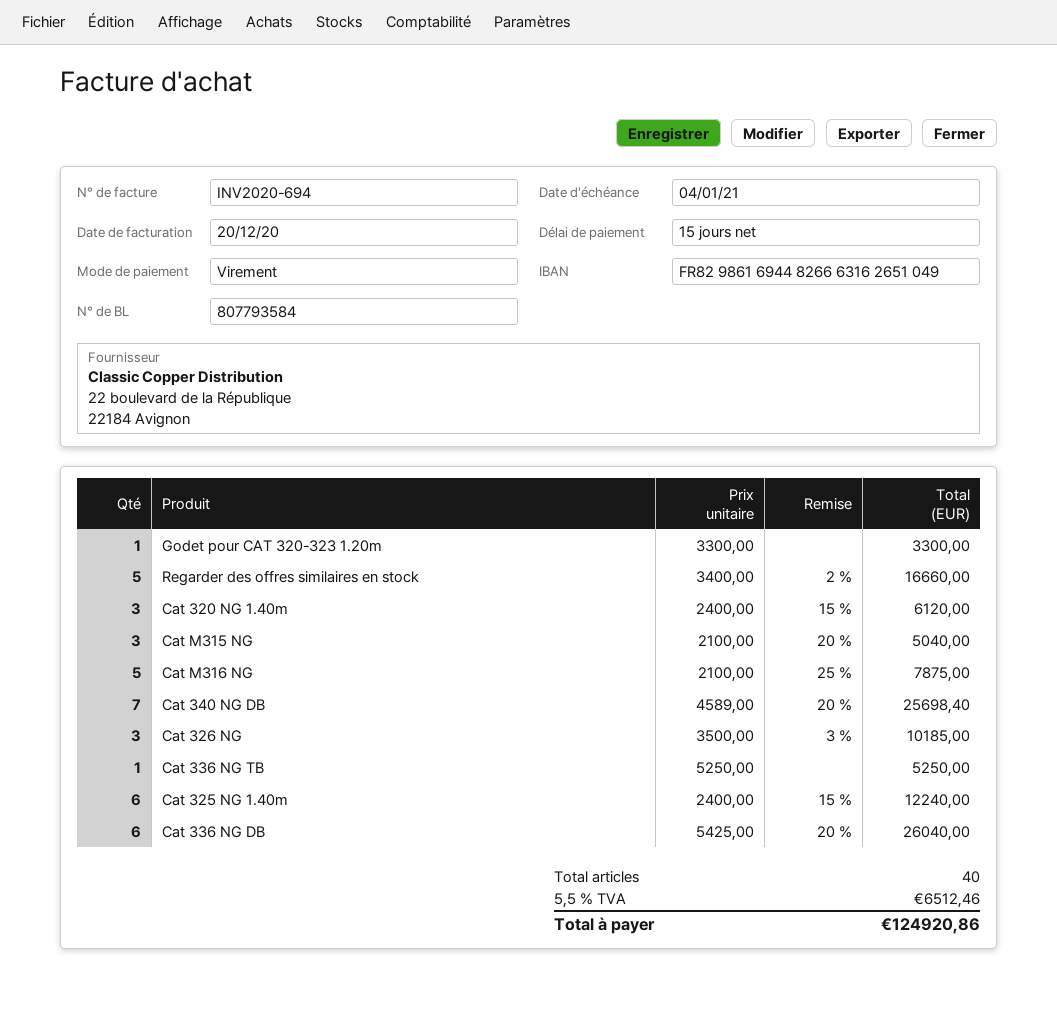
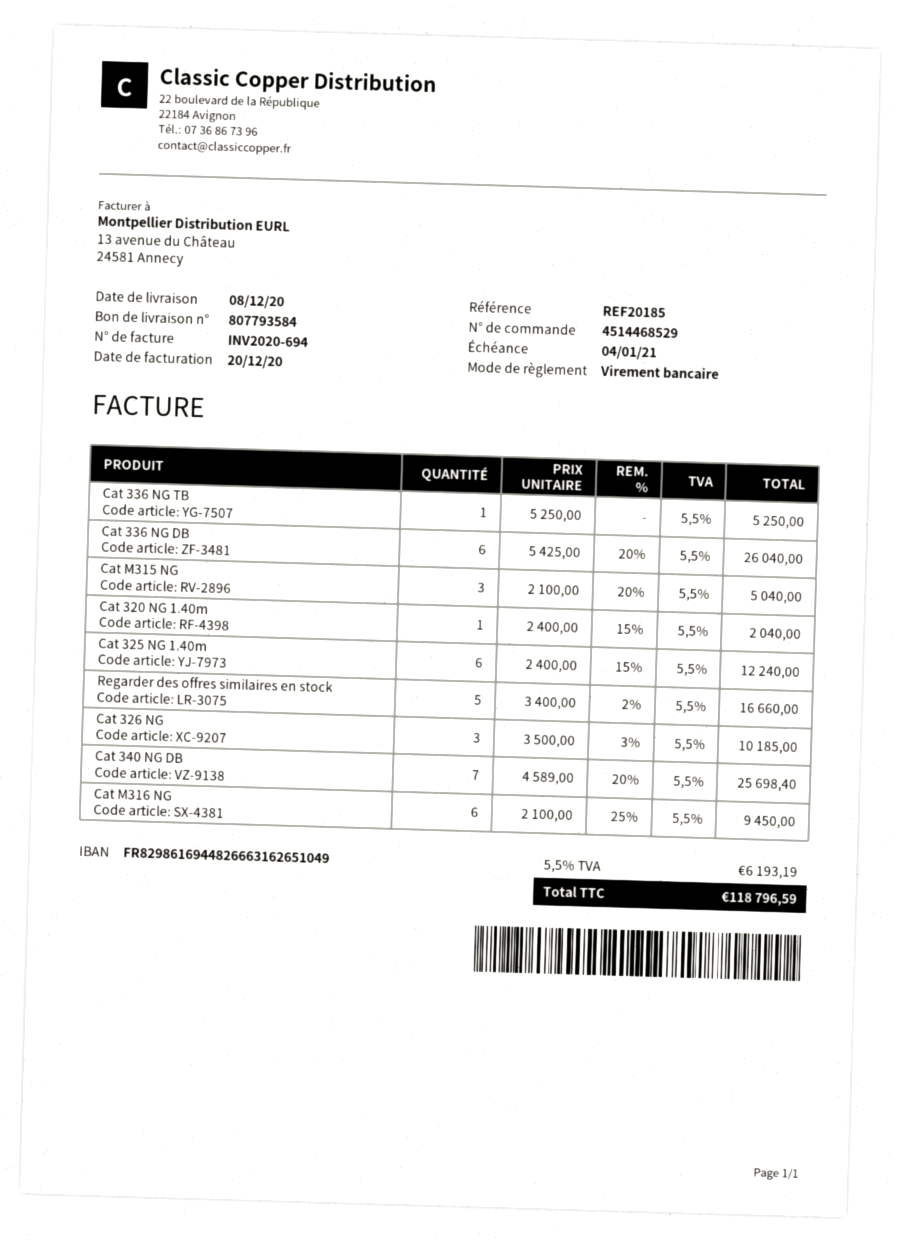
Godet pour CAT 320-323 1.20m: 1 x 3300.00 = 3300.00 -> none
Cat 320 NG 1.40m: 3 x 2400.00 - 15% = 6120.00 -> 1 x 2400.00 - 15% = 2040.00
Cat M316 NG: 5 x 2100.00 - 25% = 7875.00 -> 6 x 2100.00 - 25% = 9450.00
tax: 5.5% = 6512.46 -> 5.5% = 6193.19
total: 124920.86 -> 118796.59

